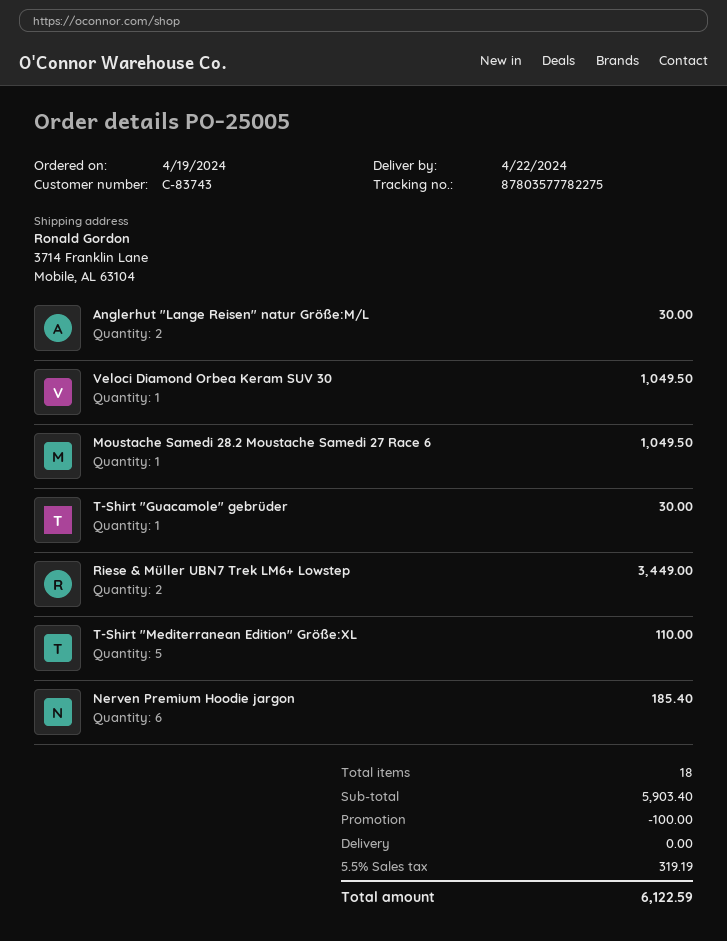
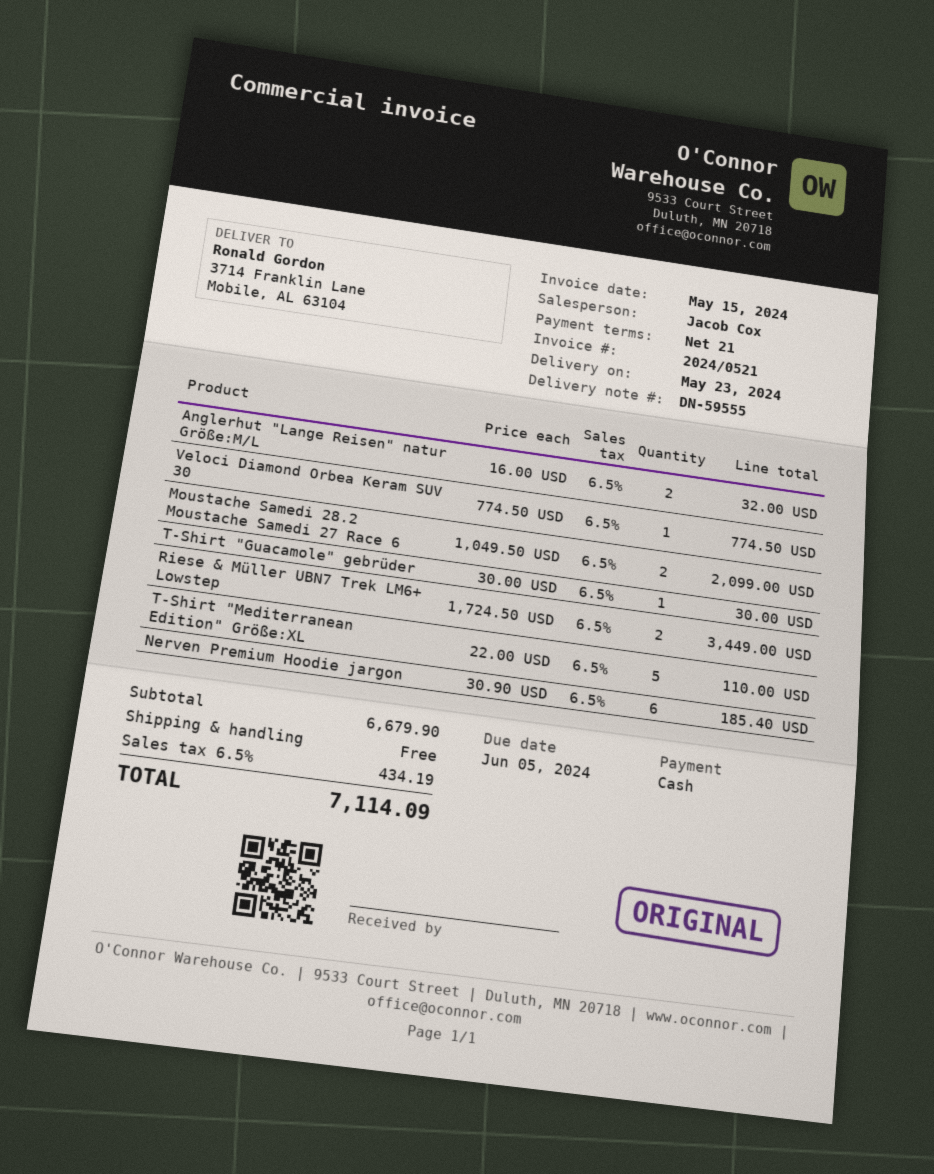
delivery date: 2024-04-22 -> 2024-05-23
Anglerhut "Lange Reisen" natur Größe:M/L: 2 for 30.00 -> 2 for 32.00
Veloci Diamond Orbea Keram SUV 30: 1 for 1049.50 -> 1 for 774.50
Moustache Samedi 28.2 Moustache Samedi 27 Race 6: 1 for 1049.50 -> 2 for 2099.00
subtotal: 5903.40 -> 6679.90
discount: 100.00 -> none
tax: 5.5% = 319.19 -> 6.5% = 434.19
total: 6122.59 -> 7114.09

